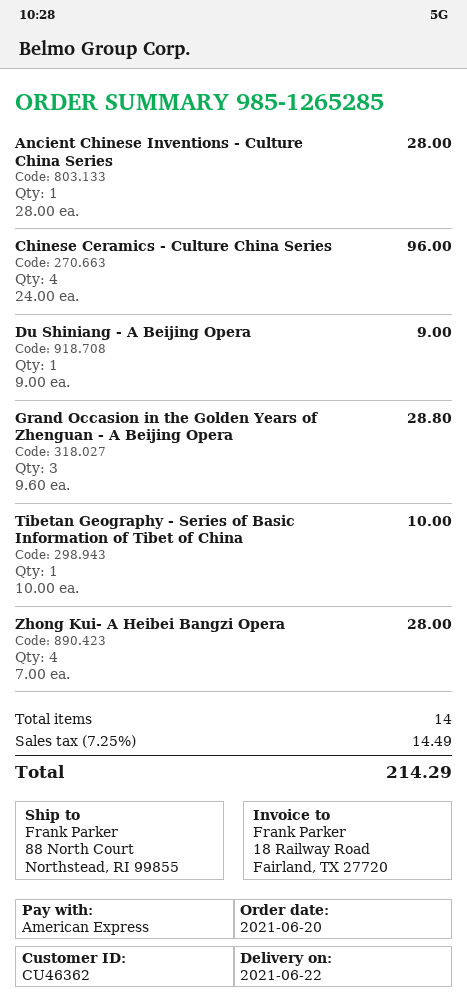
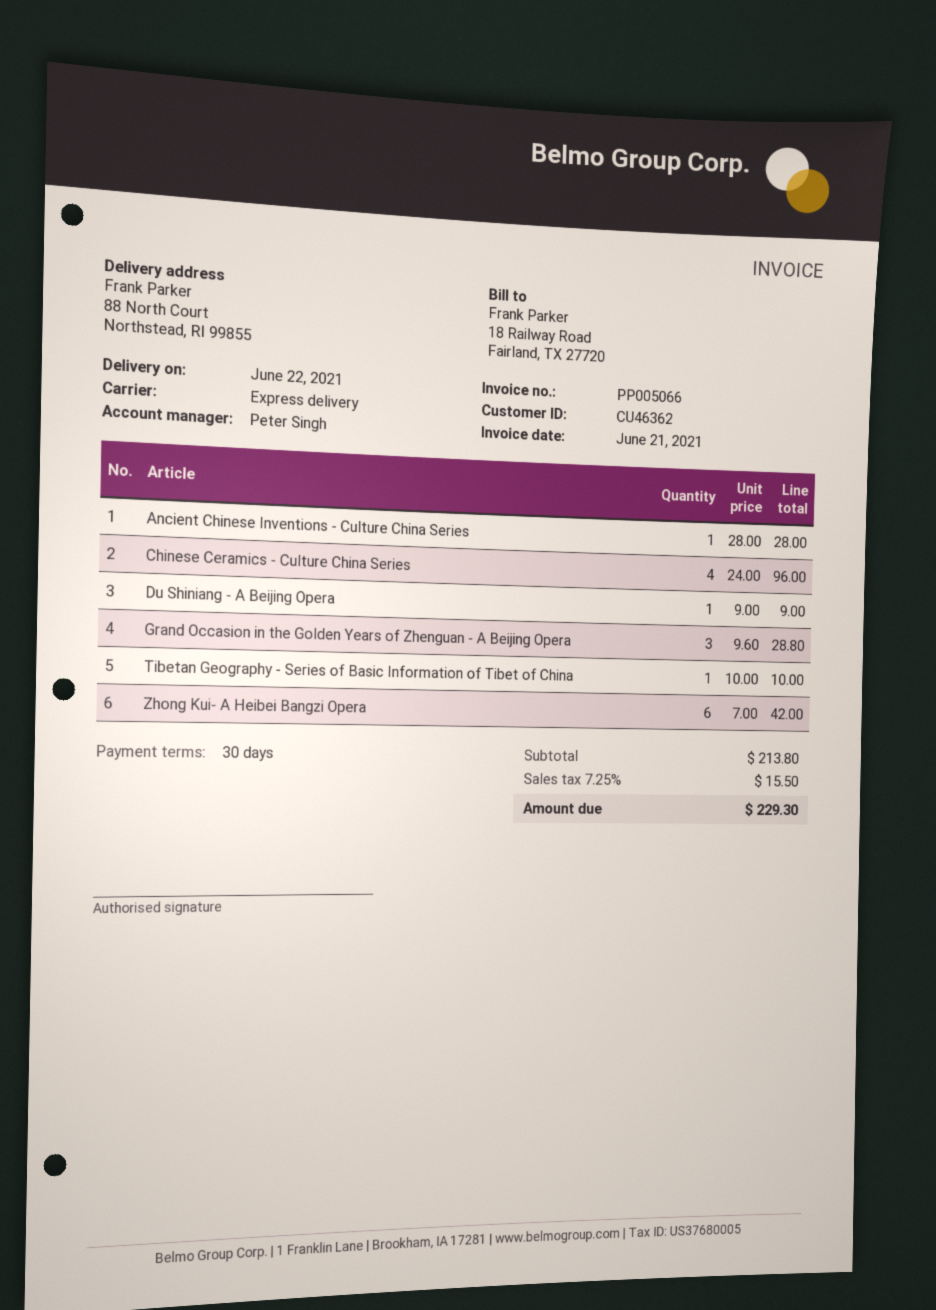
Zhong Kui- A Heibei Bangzi Opera: 4 x 7.00 = 28.00 -> 6 x 7.00 = 42.00
tax: 7.25% = 14.49 -> 7.25% = 15.50
total: 214.29 -> 229.30

